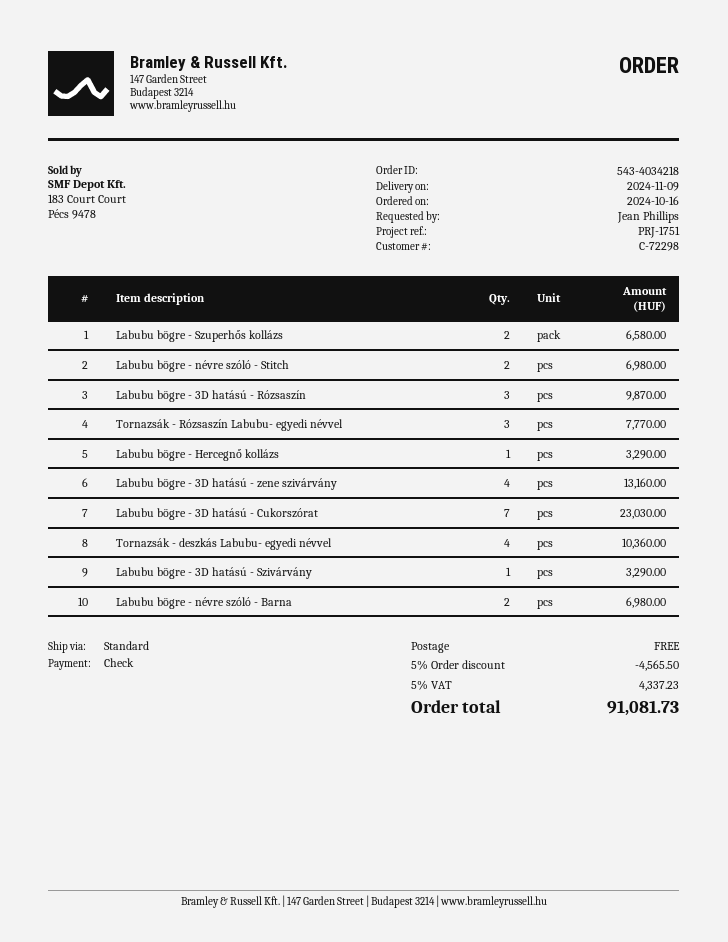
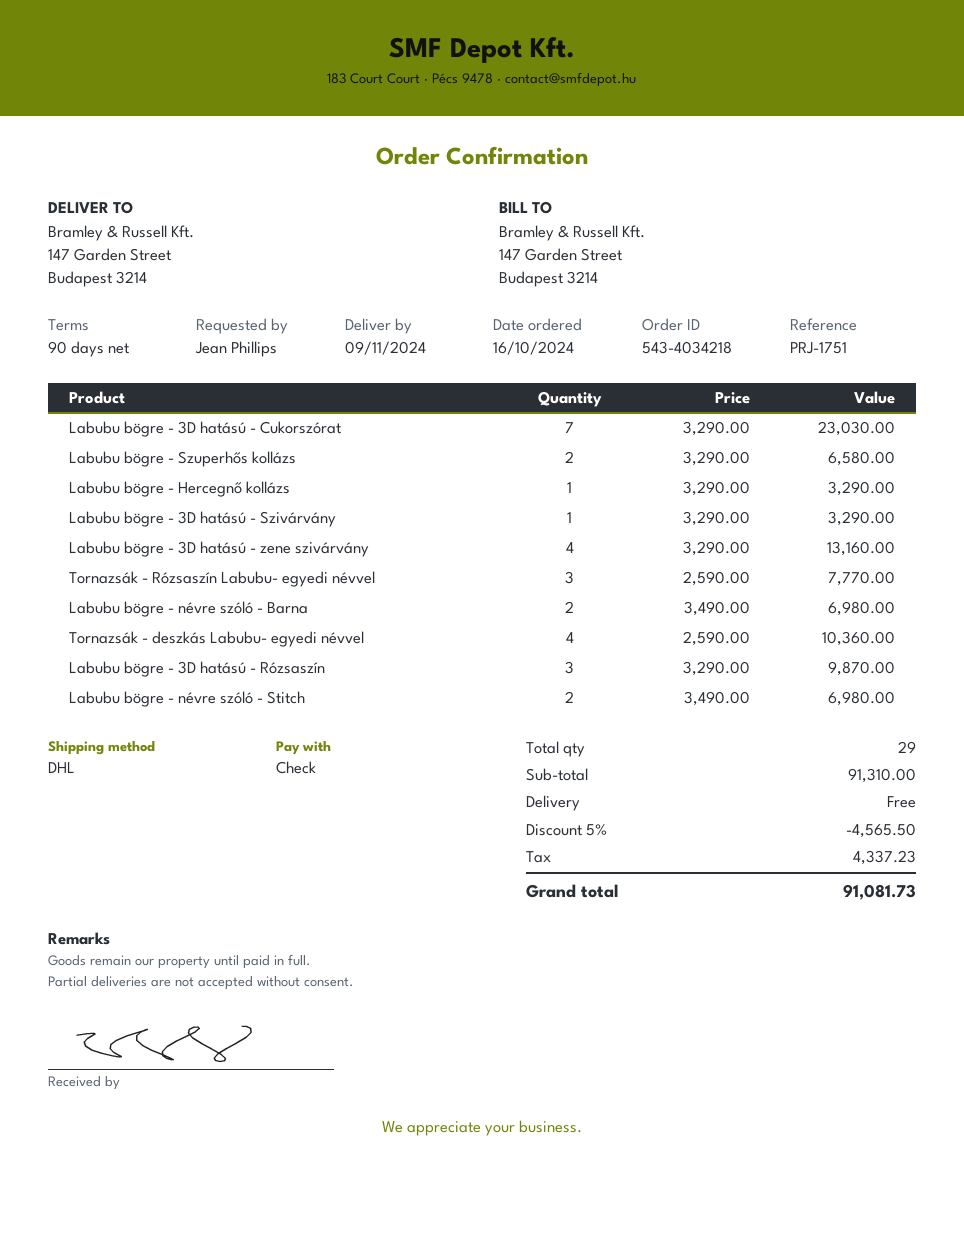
shipping method: standard -> DHL

